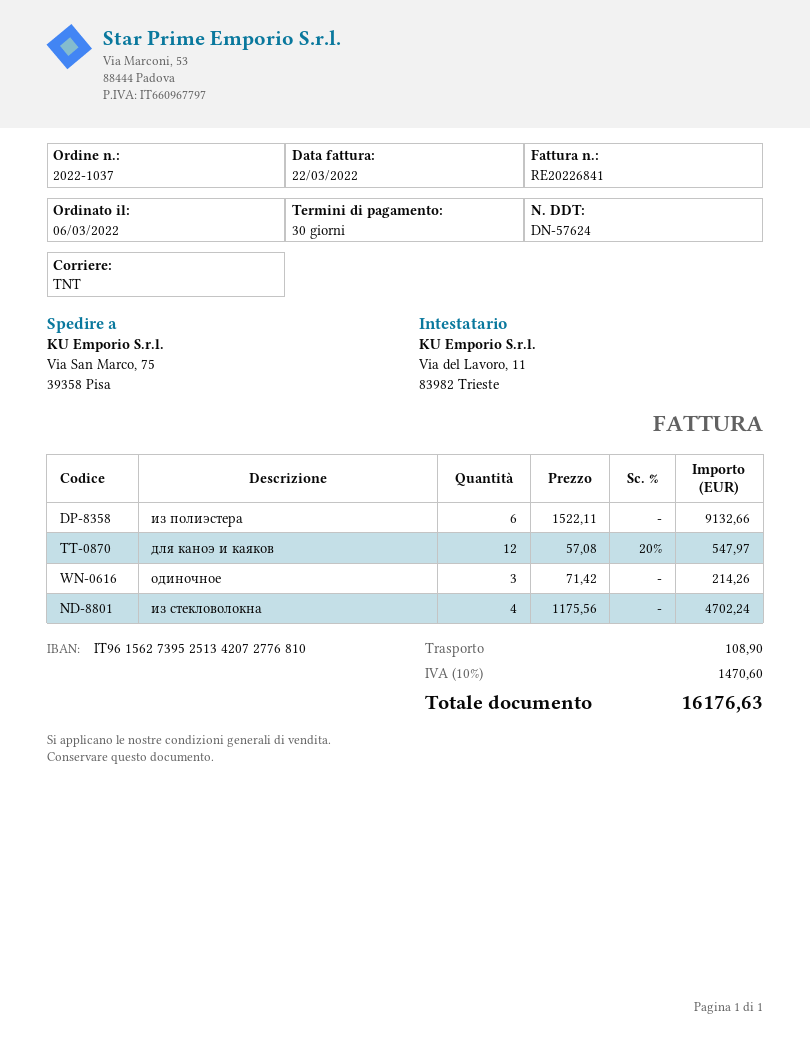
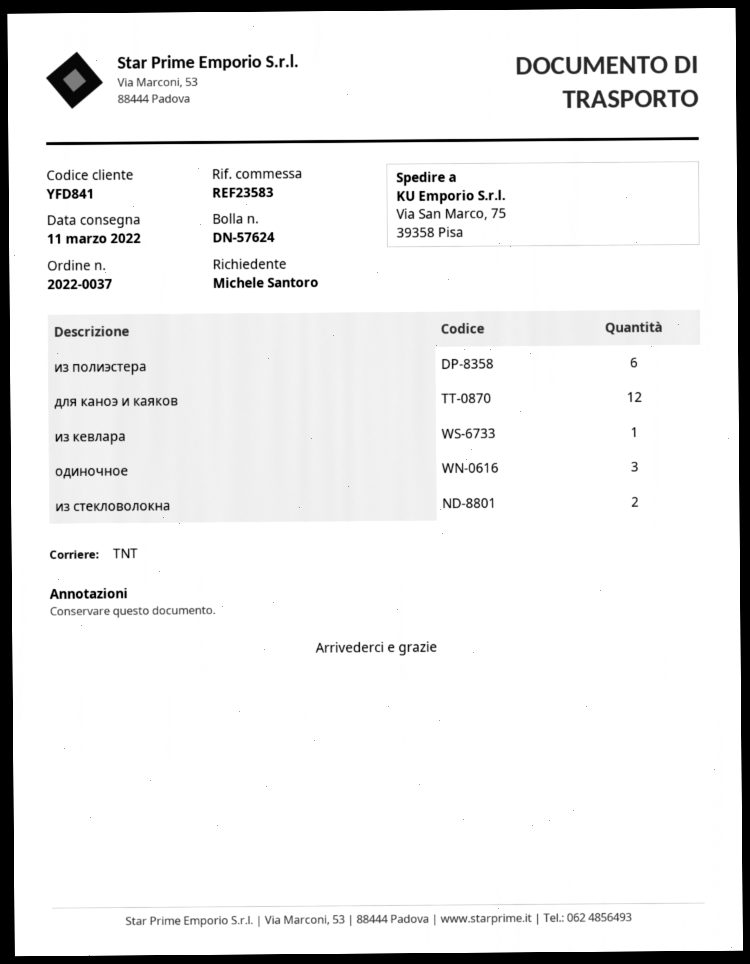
order number: 2022-1037 -> 2022-0037
из стекловолокна: 4 -> 2
из кевлара: none -> 1

